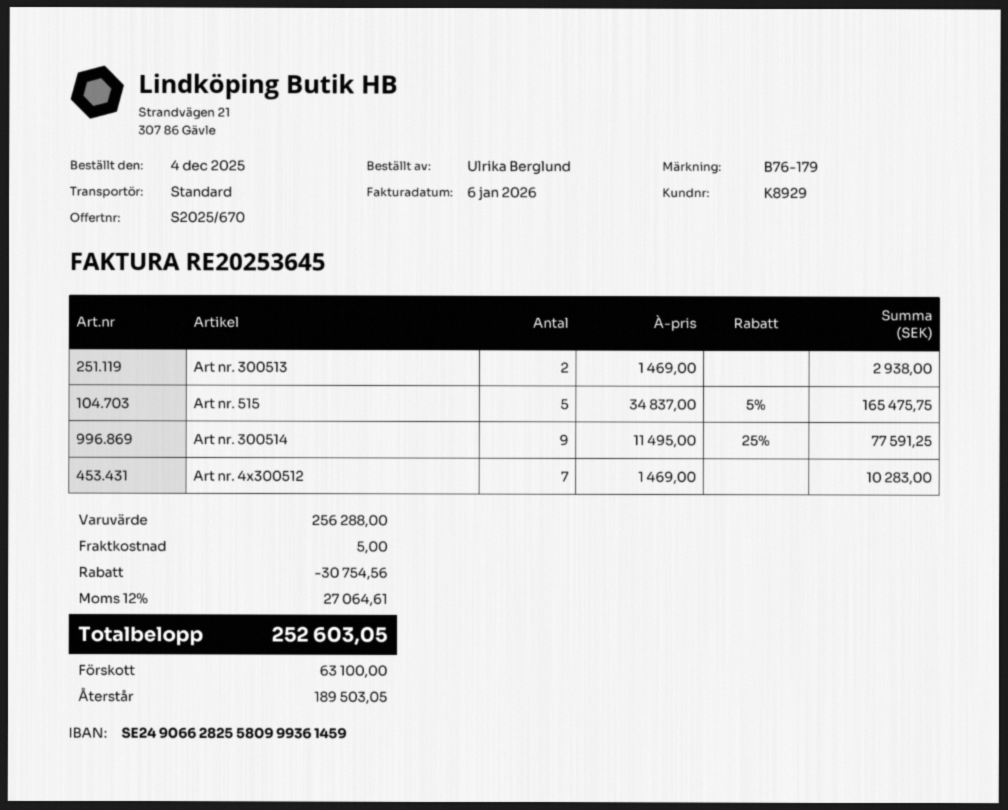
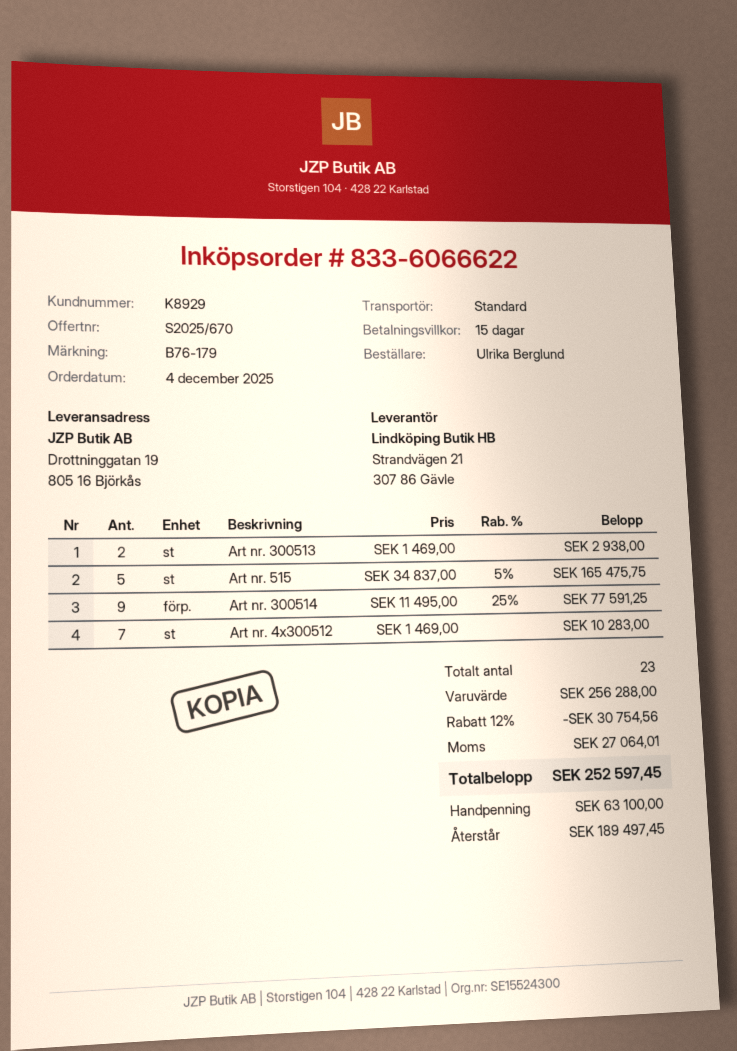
shipping: 5.00 -> none
tax: 27064.61 -> 27064.01
total: 252603.05 -> 252597.45
balance: 189503.05 -> 189497.45

